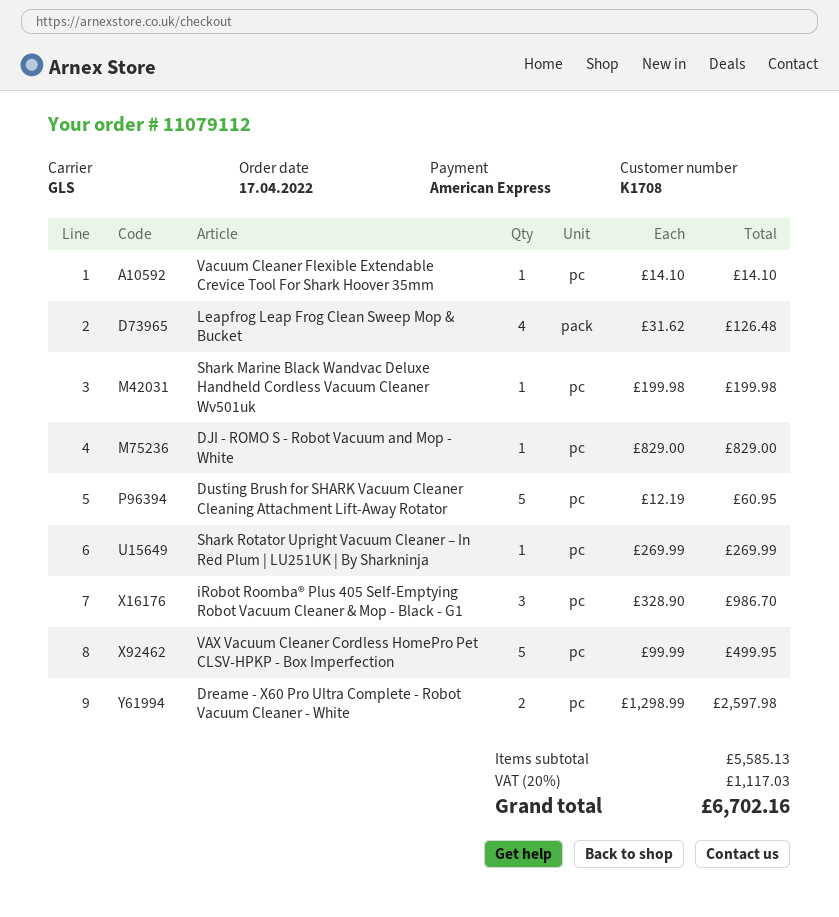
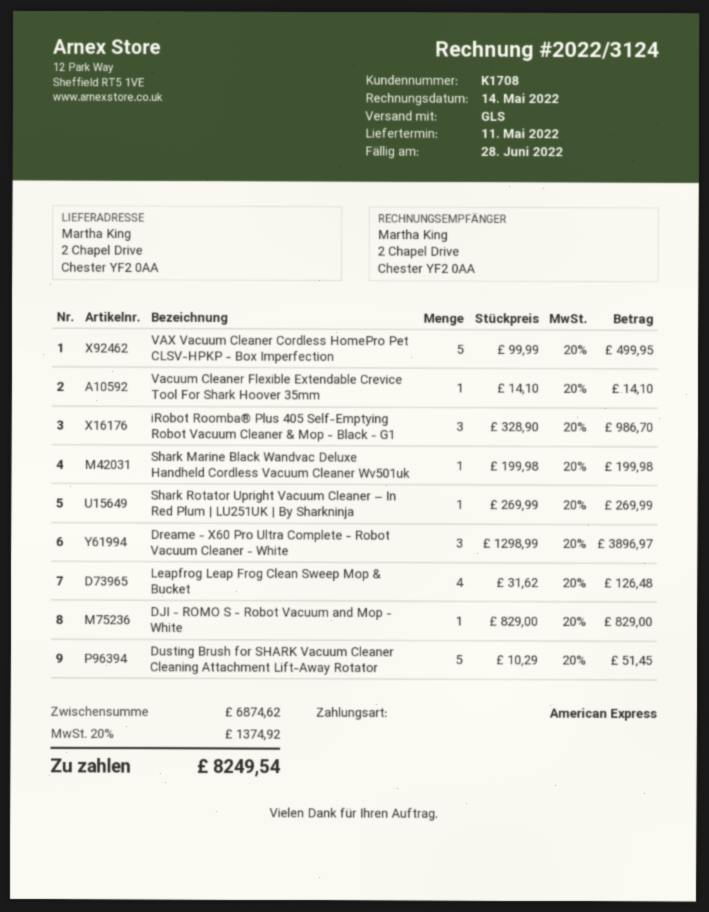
Dusting Brush for SHARK Vacuum Cleaner Cleaning Attachment Lift-Away Rotator: 5 x 12.19 = 60.95 -> 5 x 10.29 = 51.45
Dreame - X60 Pro Ultra Complete - Robot Vacuum Cleaner - White: 2 x 1298.99 = 2597.98 -> 3 x 1298.99 = 3896.97
subtotal: 5585.13 -> 6874.62
tax: 20% = 1117.03 -> 20% = 1374.92
total: 6702.16 -> 8249.54

